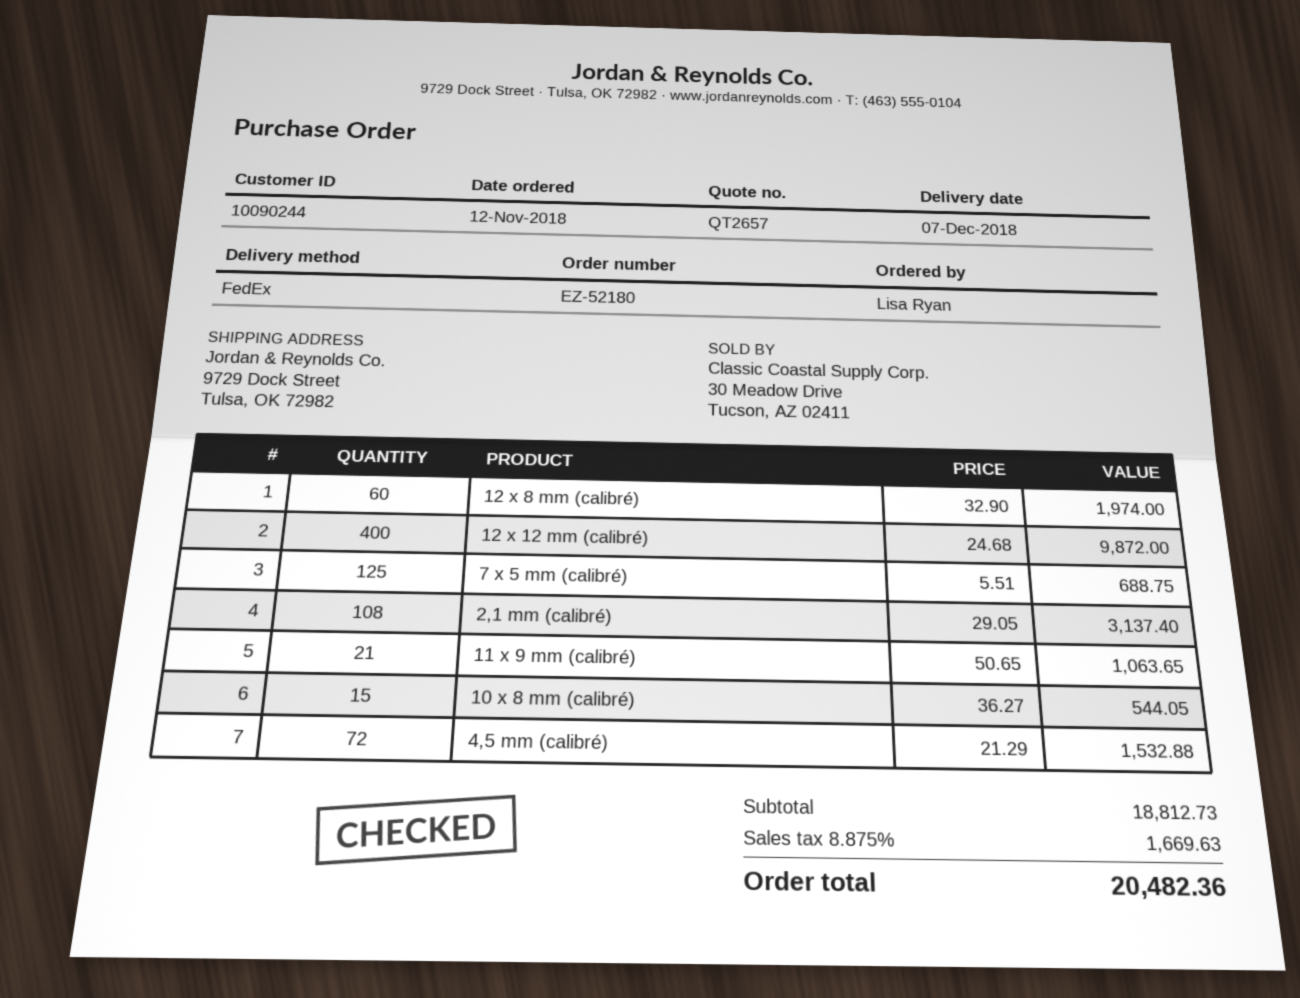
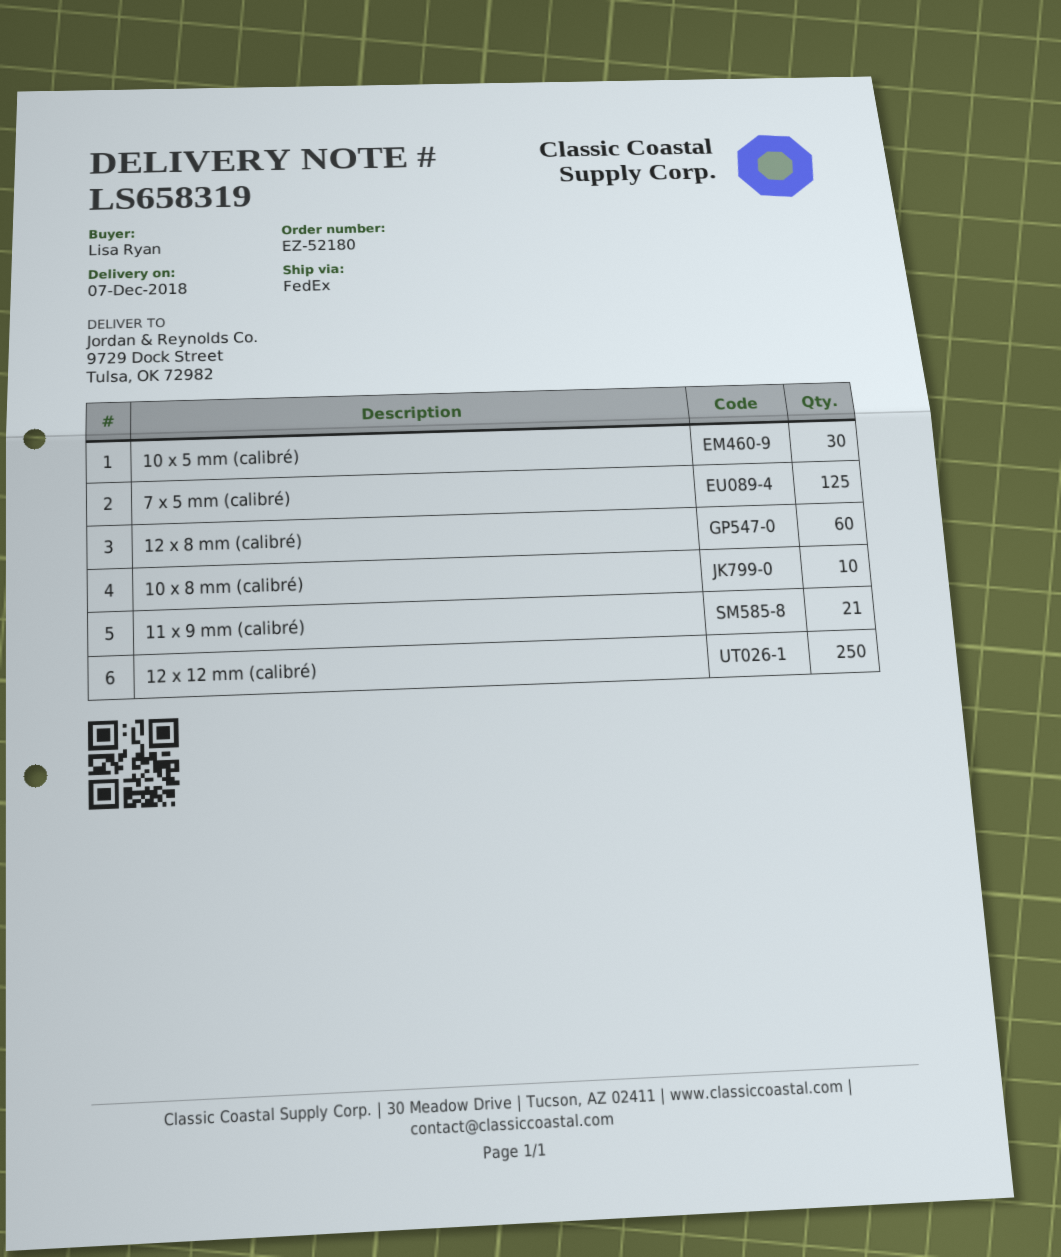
12 x 12 mm (calibré): 400 -> 250
2,1 mm (calibré): 108 -> none
10 x 8 mm (calibré): 15 -> 10
4,5 mm (calibré): 72 -> none
10 x 5 mm (calibré): none -> 30

